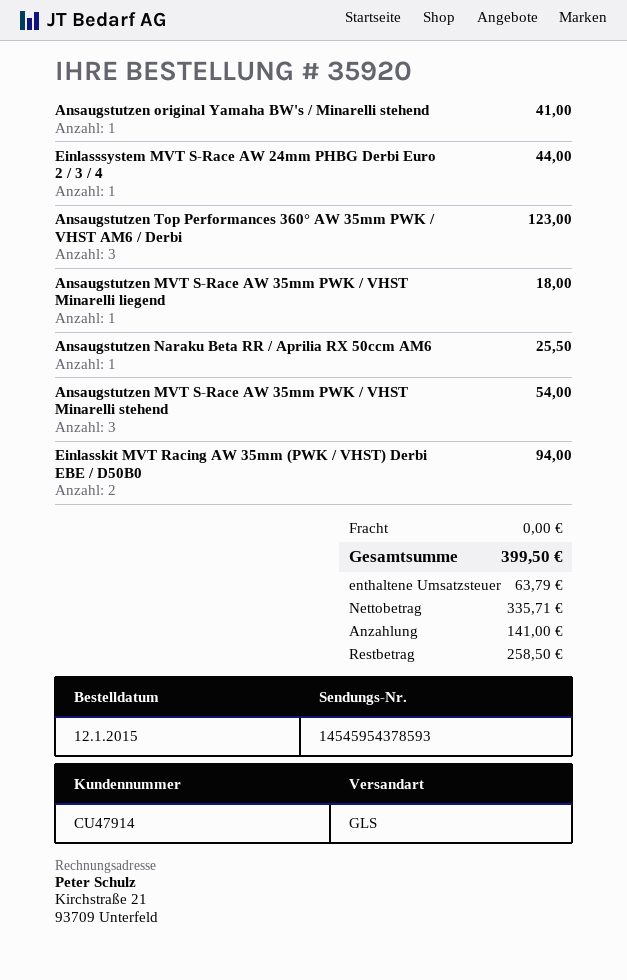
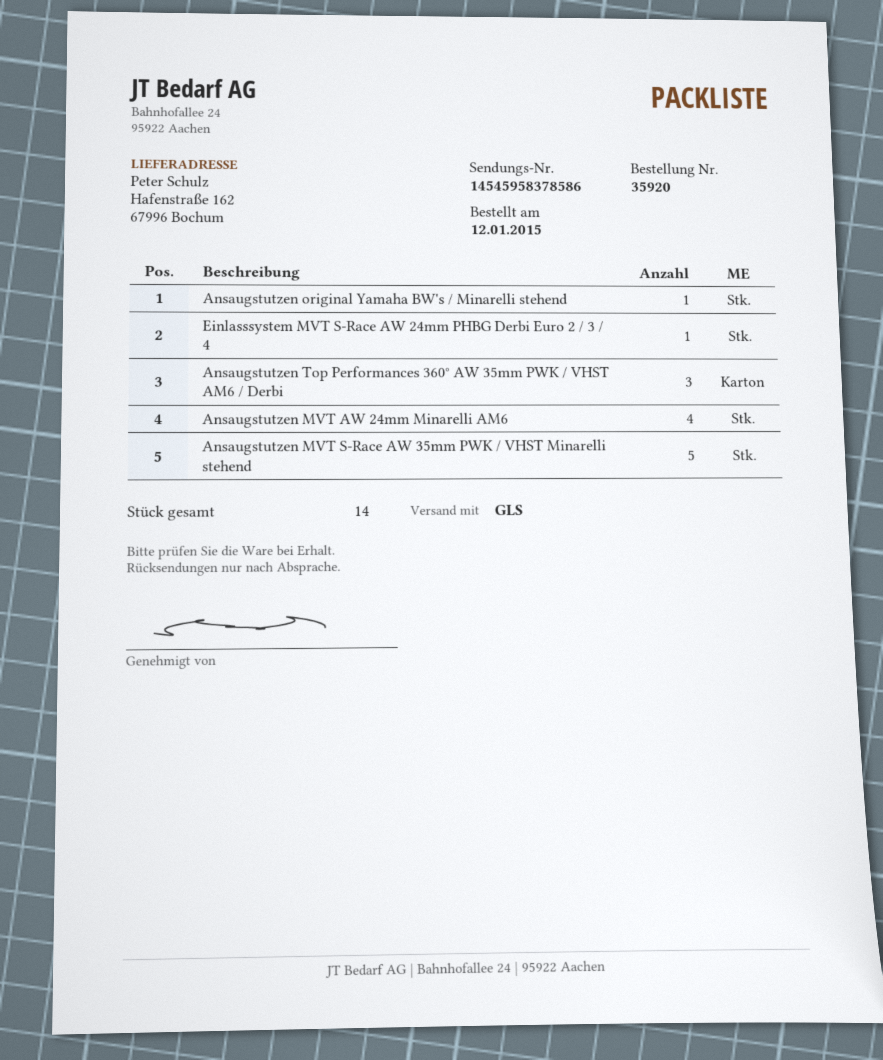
tracking number: 14545954378593 -> 14545958378586
Ansaugstutzen MVT S-Race AW 35mm PWK / VHST Minarelli liegend: 1 -> none
Ansaugstutzen Naraku Beta RR / Aprilia RX 50ccm AM6: 1 -> none
Ansaugstutzen MVT S-Race AW 35mm PWK / VHST Minarelli stehend: 3 -> 5
Einlasskit MVT Racing AW 35mm (PWK / VHST) Derbi EBE / D50B0: 2 -> none
Ansaugstutzen MVT AW 24mm Minarelli AM6: none -> 4

